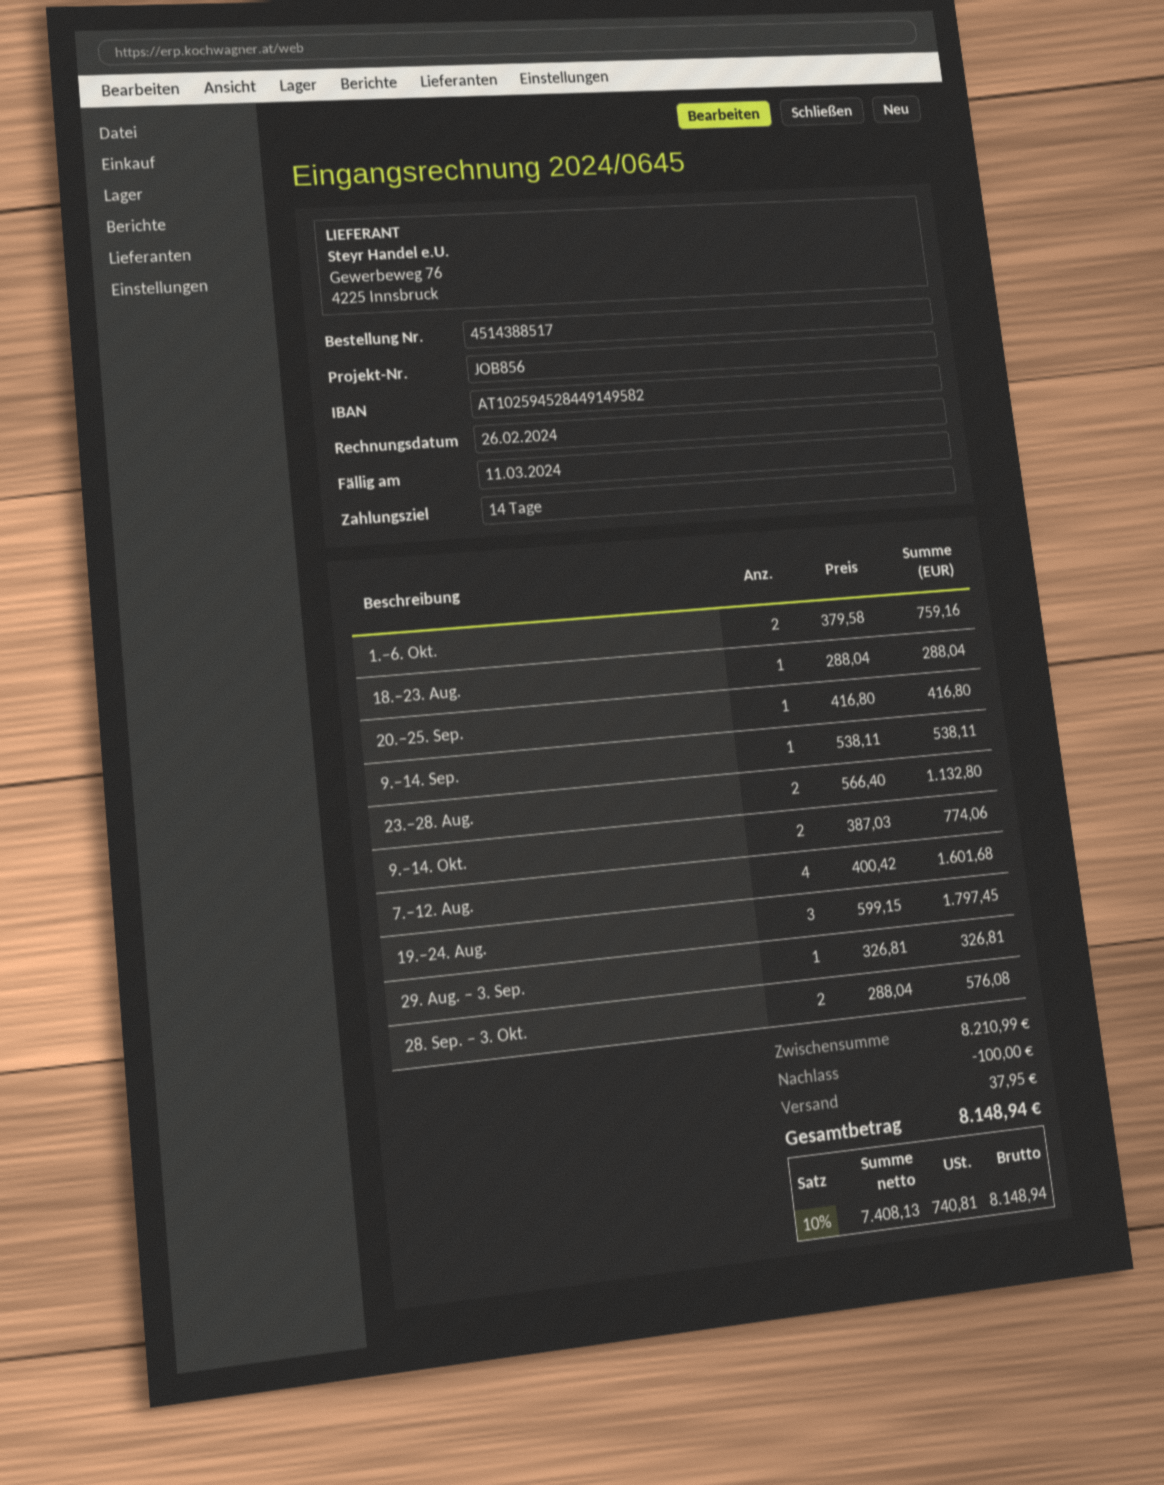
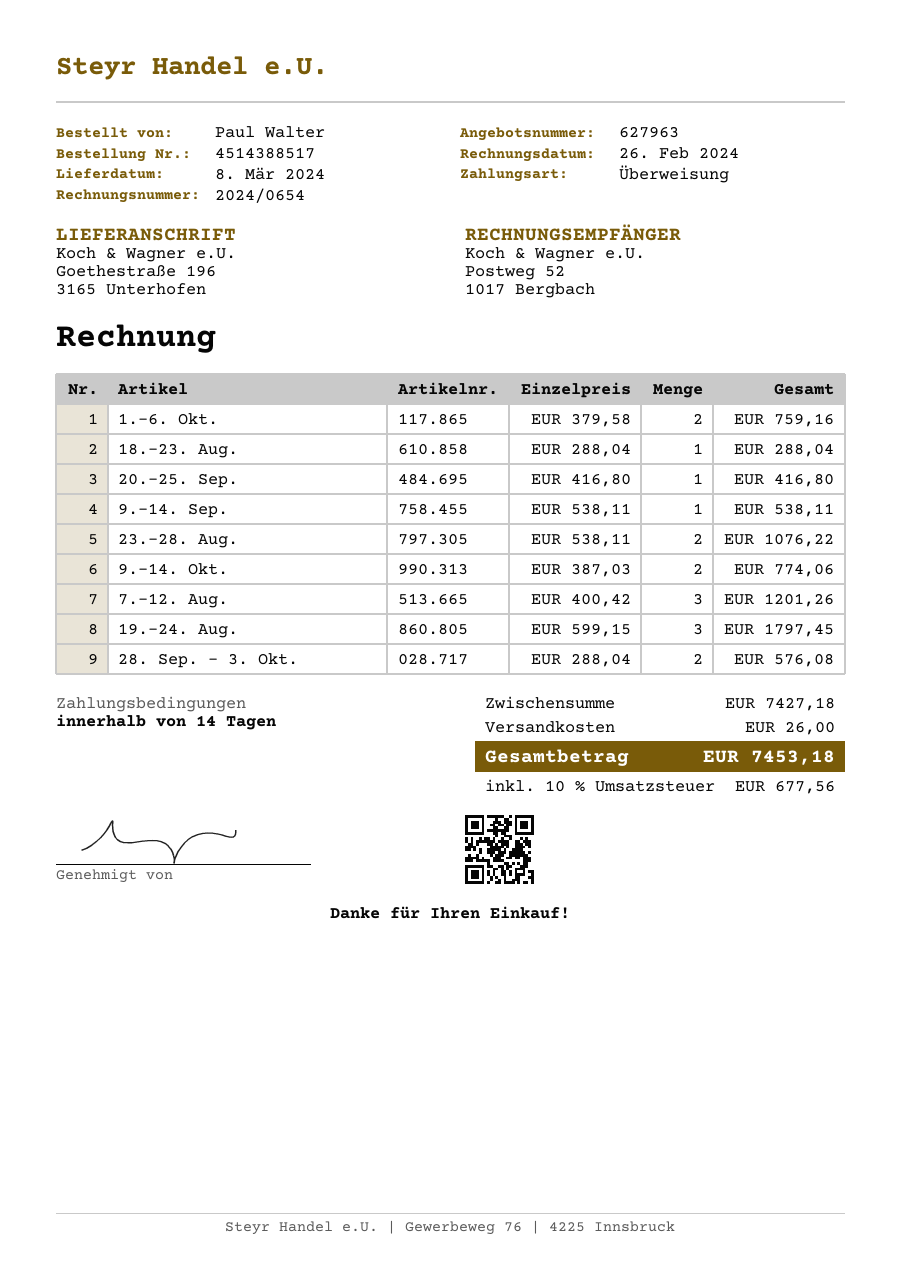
invoice number: 2024/0645 -> 2024/0654
23.–28. Aug.: 2 x 566.40 = 1132.80 -> 2 x 538.11 = 1076.22
7.–12. Aug.: 4 x 400.42 = 1601.68 -> 3 x 400.42 = 1201.26
29. Aug. – 3. Sep.: 1 x 326.81 = 326.81 -> none
subtotal: 8210.99 -> 7427.18
discount: 100.00 -> none
shipping: 37.95 -> 26.00
tax: 10% = 740.81 -> 10% = 677.56
total: 8148.94 -> 7453.18

